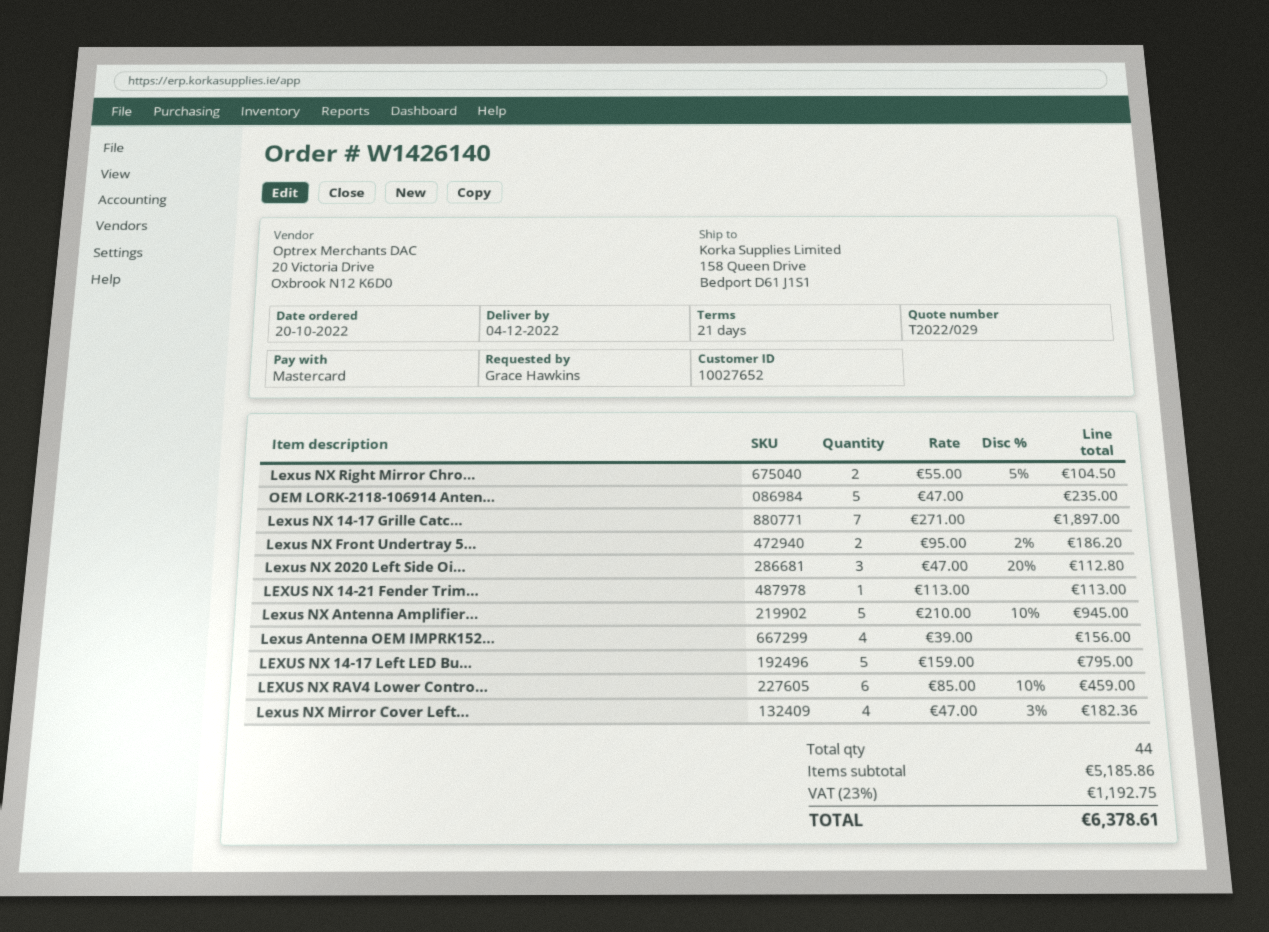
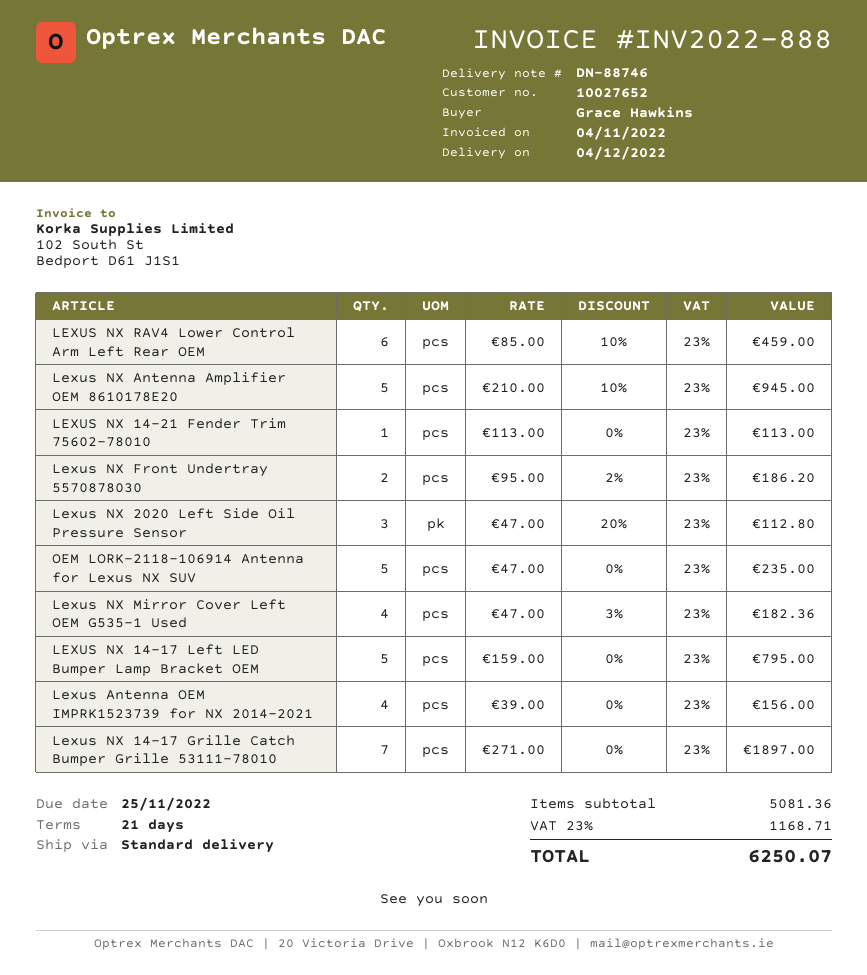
Lexus NX Right Mirror Chro...: 2 x 55.00 - 5% = 104.50 -> none
subtotal: 5185.86 -> 5081.36
tax: 23% = 1192.75 -> 23% = 1168.71
total: 6378.61 -> 6250.07

